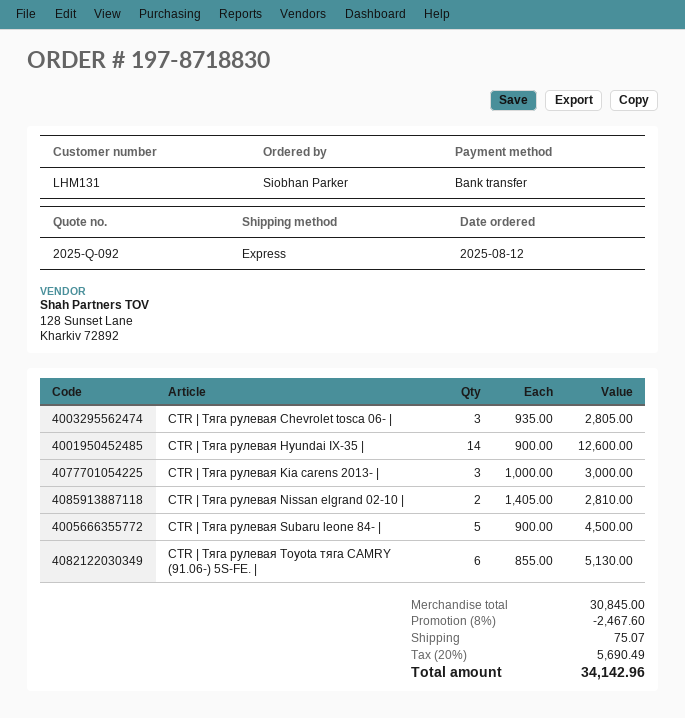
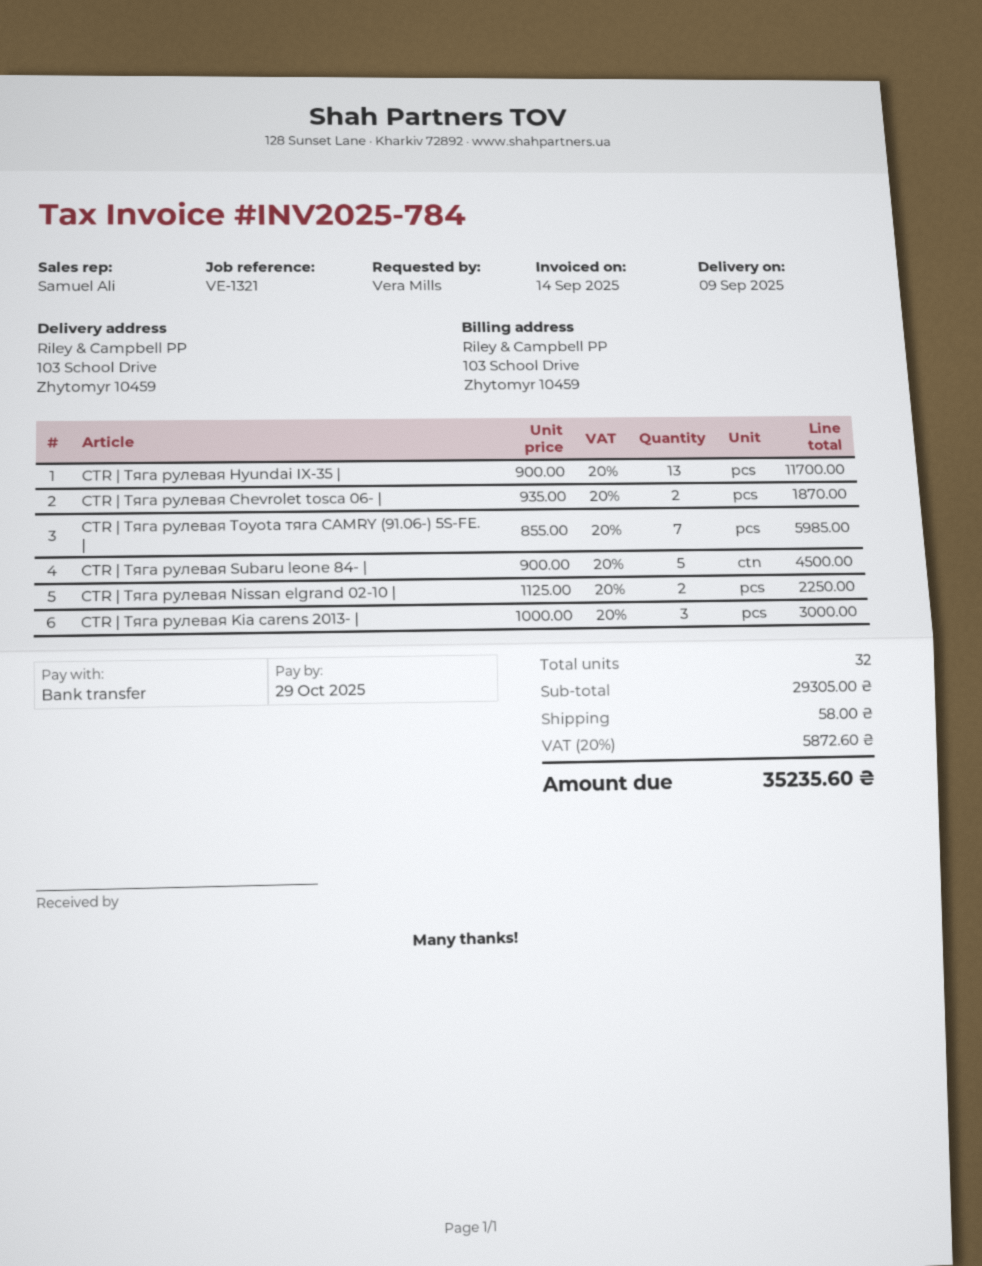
ordered by: Siobhan Parker -> Vera Mills
CTR | Тяга рулевая Chevrolet tosca 06- |: 3 x 935.00 = 2805.00 -> 2 x 935.00 = 1870.00
CTR | Тяга рулевая Hyundai IX-35 |: 14 x 900.00 = 12600.00 -> 13 x 900.00 = 11700.00
CTR | Тяга рулевая Nissan elgrand 02-10 |: 2 x 1405.00 = 2810.00 -> 2 x 1125.00 = 2250.00
CTR | Тяга рулевая Toyota тяга CAMRY (91.06-) 5S-FE. |: 6 x 855.00 = 5130.00 -> 7 x 855.00 = 5985.00
subtotal: 30845.00 -> 29305.00
discount: 8% = 2467.60 -> none
shipping: 75.07 -> 58.00
tax: 20% = 5690.49 -> 20% = 5872.60
total: 34142.96 -> 35235.60

